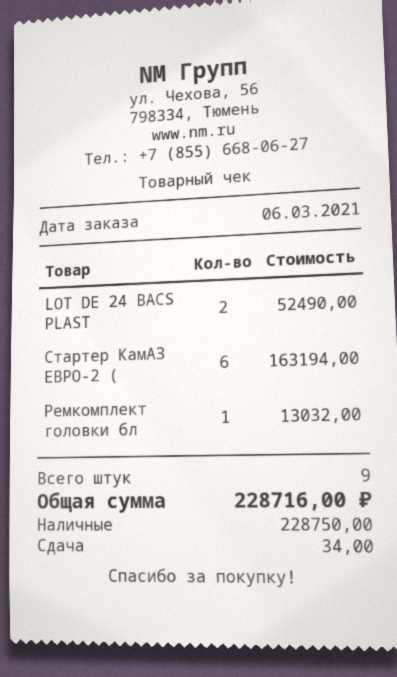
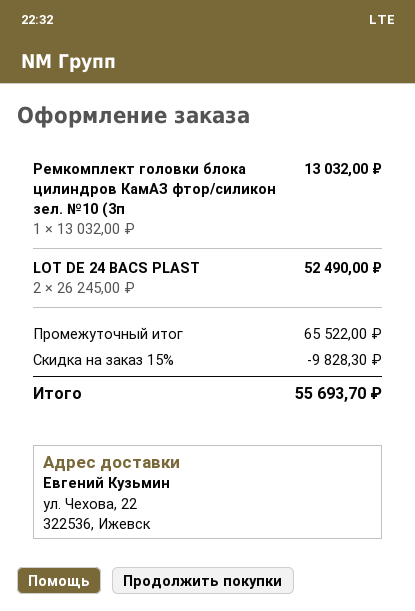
Стартер КамАЗ ЕВРО-2 (: 6 for 163194.00 -> none
discount: none -> 15% = 9828.30
total: 228716.00 -> 55693.70

